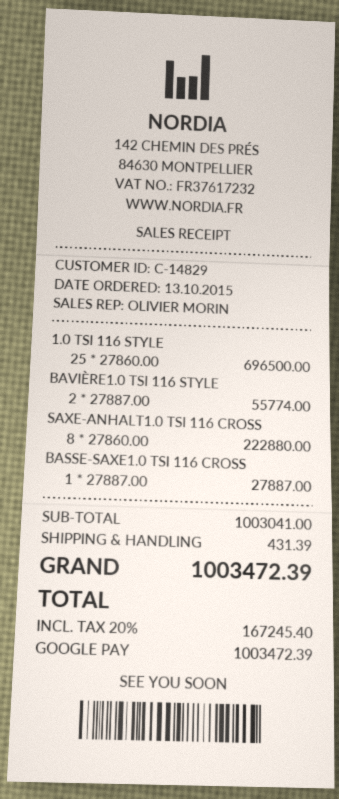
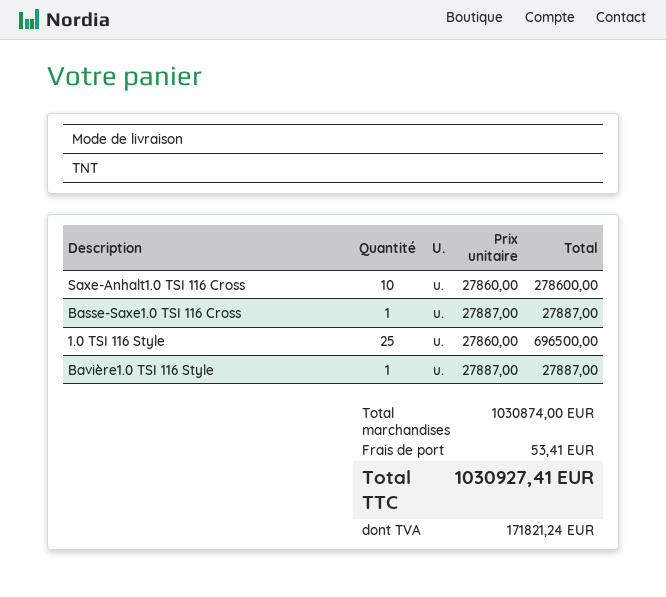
BAVIÈRE1.0 TSI 116 STYLE: 2 x 27887.00 = 55774.00 -> 1 x 27887.00 = 27887.00
SAXE-ANHALT1.0 TSI 116 CROSS: 8 x 27860.00 = 222880.00 -> 10 x 27860.00 = 278600.00
subtotal: 1003041.00 -> 1030874.00
shipping: 431.39 -> 53.41
tax: 167245.40 -> 171821.24
total: 1003472.39 -> 1030927.41

